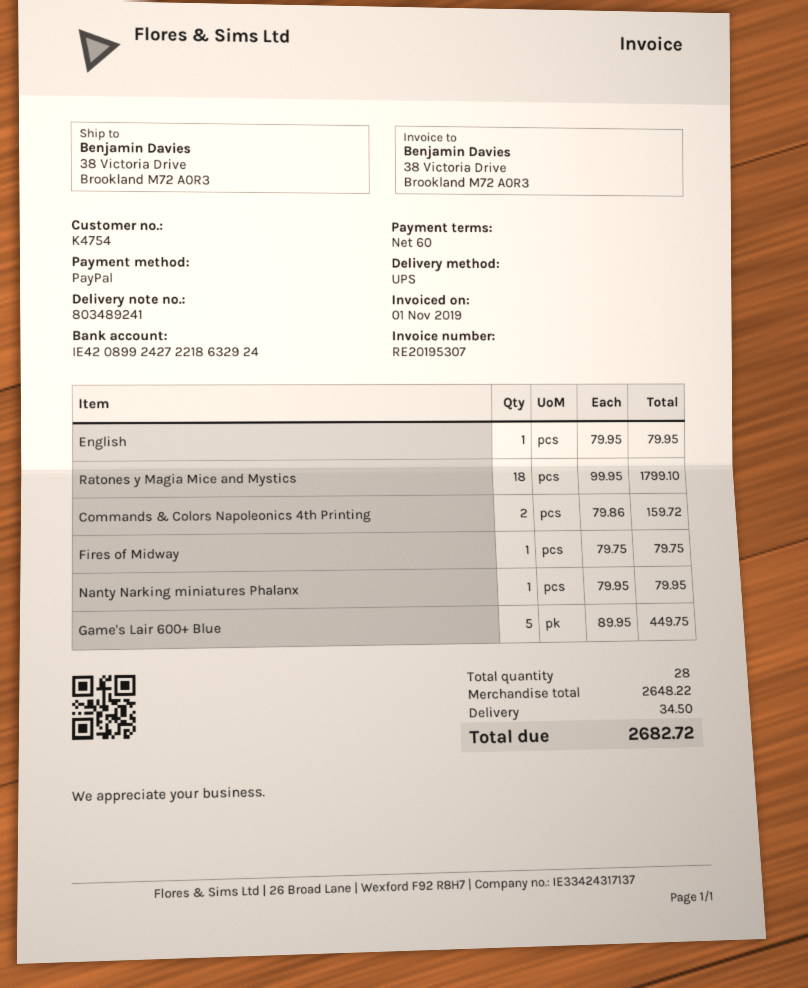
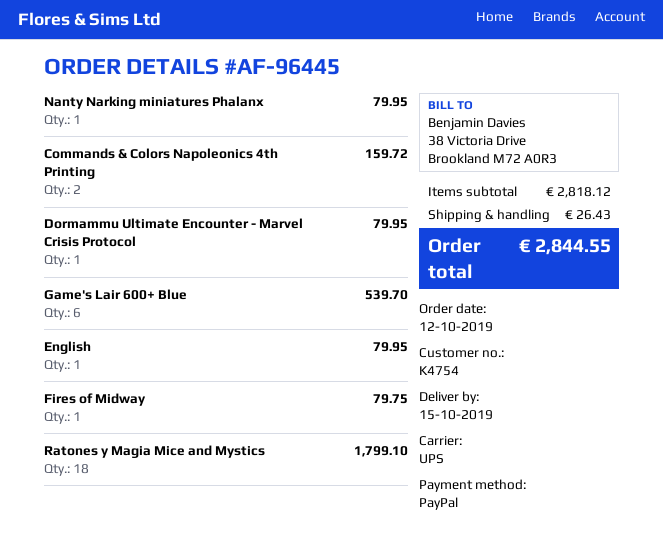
Game's Lair 600+ Blue: 5 for 449.75 -> 6 for 539.70
Dormammu Ultimate Encounter - Marvel Crisis Protocol: none -> 1 for 79.95
subtotal: 2648.22 -> 2818.12
shipping: 34.50 -> 26.43
total: 2682.72 -> 2844.55

